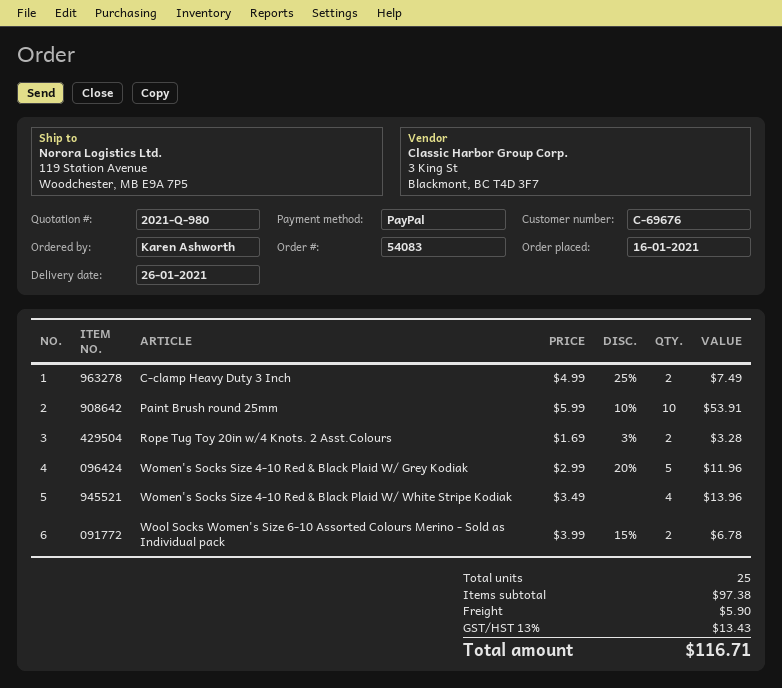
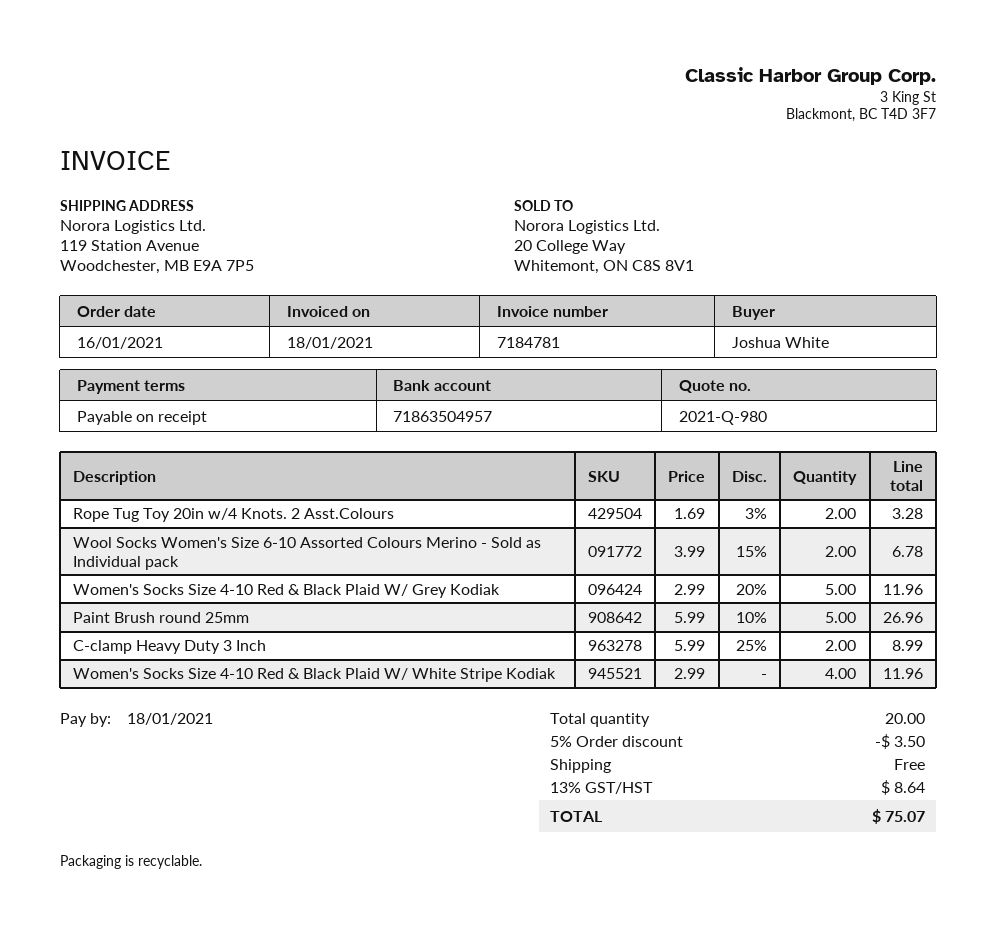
ordered by: Karen Ashworth -> Joshua White
C-clamp Heavy Duty 3 Inch: 2 x 4.99 - 25% = 7.49 -> 2 x 5.99 - 25% = 8.99
Paint Brush round 25mm: 10 x 5.99 - 10% = 53.91 -> 5 x 5.99 - 10% = 26.96
Women's Socks Size 4-10 Red & Black Plaid W/ White Stripe Kodiak: 4 x 3.49 = 13.96 -> 4 x 2.99 = 11.96
total quantity: 25 -> 20
discount: none -> 5% = 3.50
shipping: 5.90 -> 0.00
tax: 13% = 13.43 -> 13% = 8.64
total: 116.71 -> 75.07

